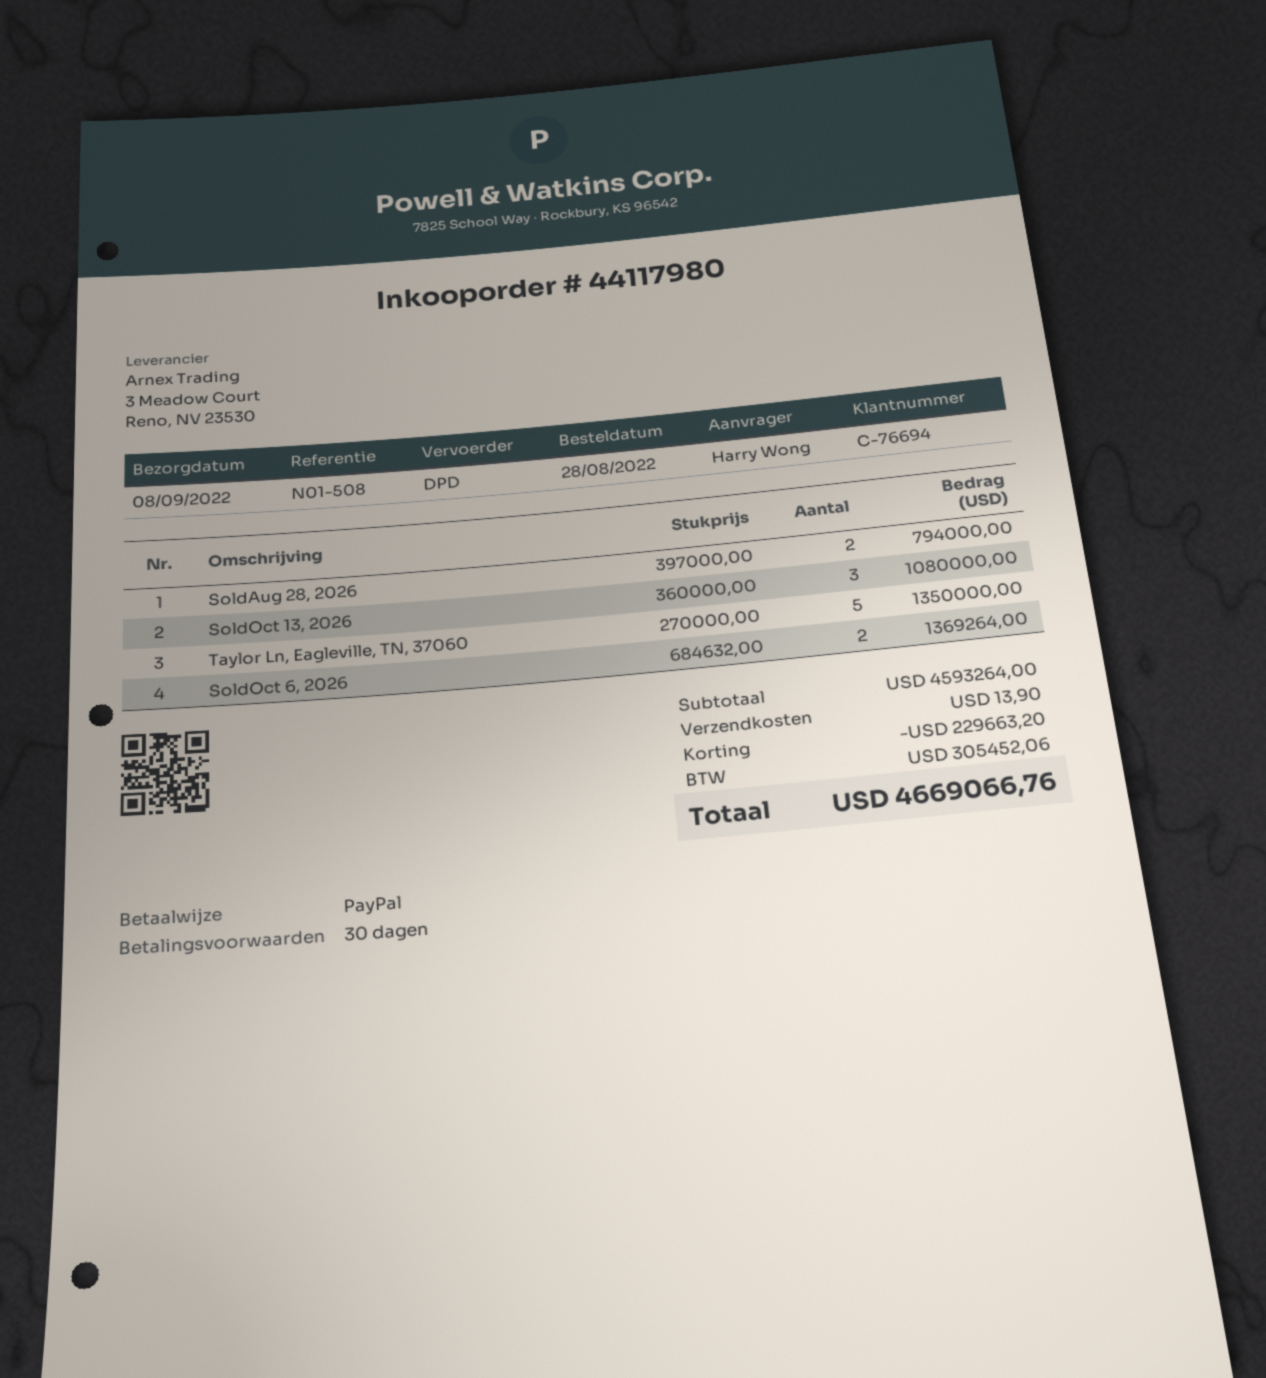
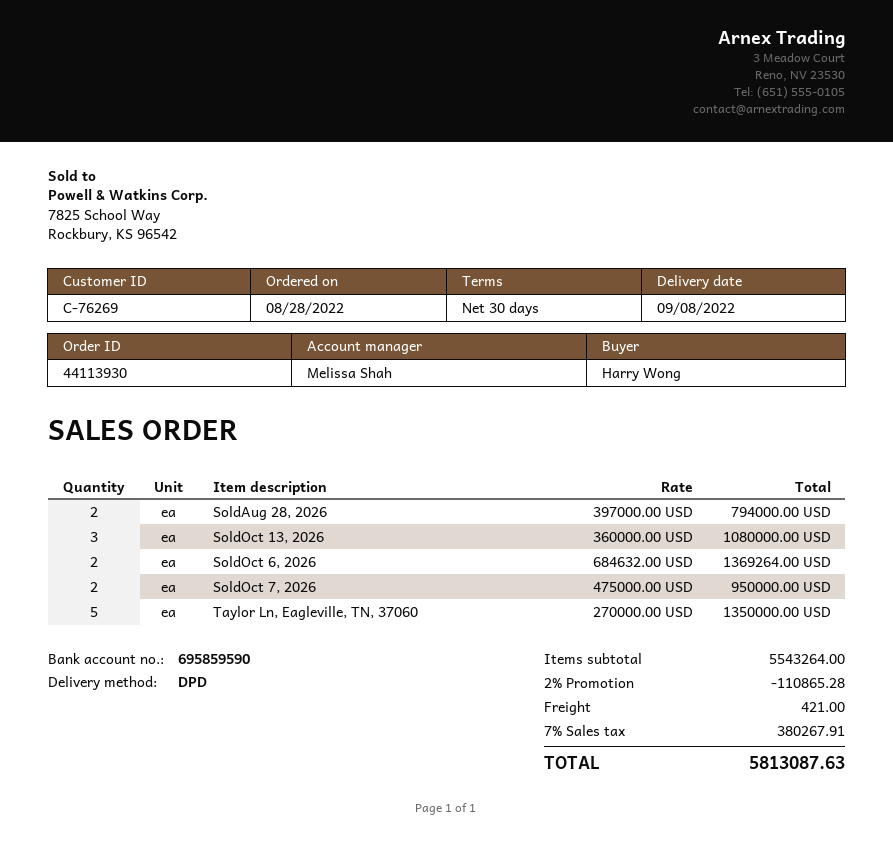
order number: 44117980 -> 44113930
customer number: C-76694 -> C-76269
SoldOct 7, 2026: none -> 2 x 475000.00 = 950000.00
subtotal: 4593264.00 -> 5543264.00
discount: 229663.20 -> 110865.28
shipping: 13.90 -> 421.00
tax: 305452.06 -> 380267.91
total: 4669066.76 -> 5813087.63

